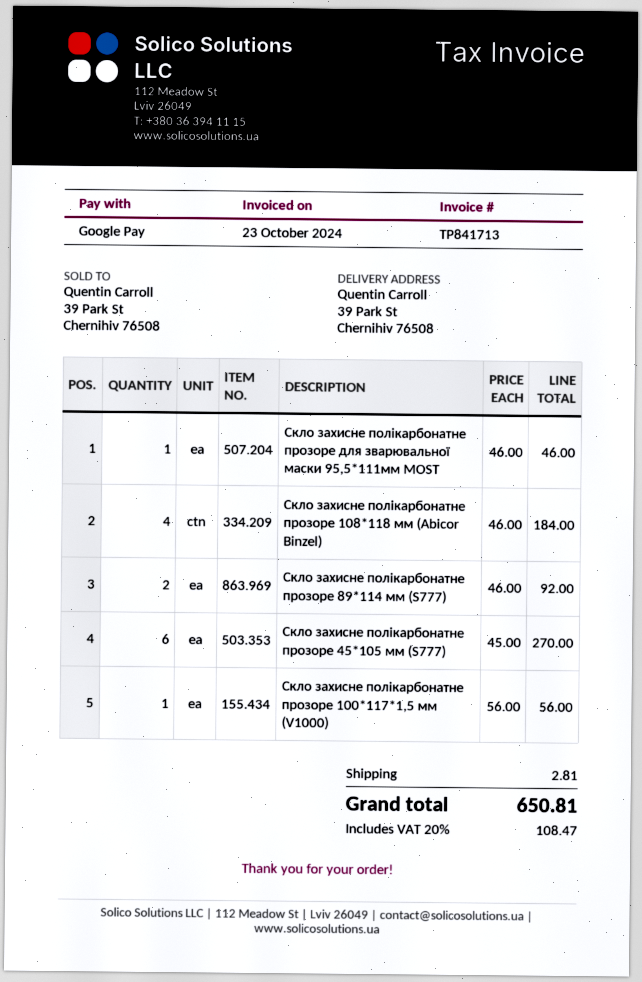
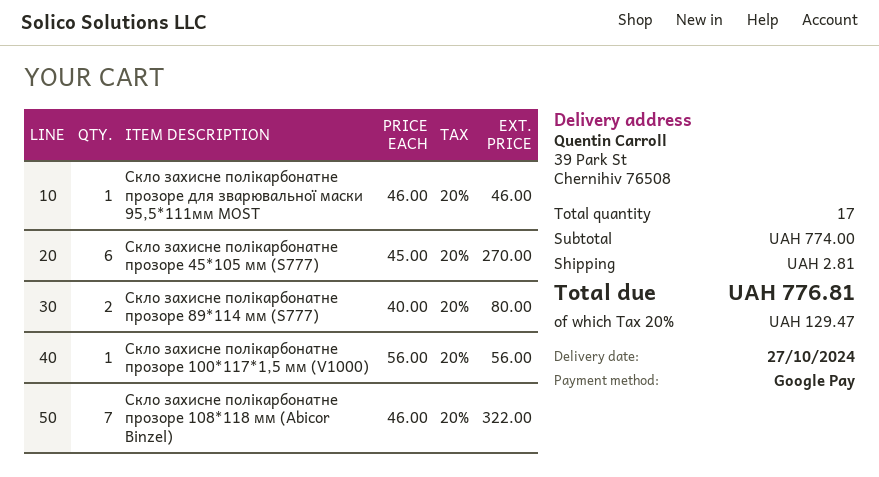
Скло захисне полікарбонатне прозоре 108*118 мм (Abicor Binzel): 4 x 46.00 = 184.00 -> 7 x 46.00 = 322.00
Скло захисне полікарбонатне прозоре 89*114 мм (S777): 2 x 46.00 = 92.00 -> 2 x 40.00 = 80.00
tax: 20% = 108.47 -> 20% = 129.47
total: 650.81 -> 776.81

